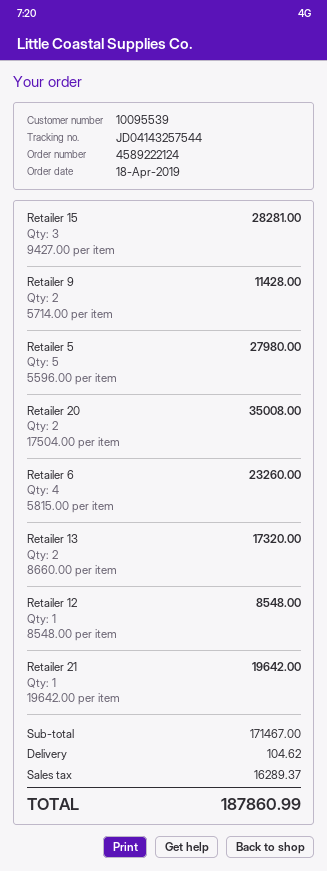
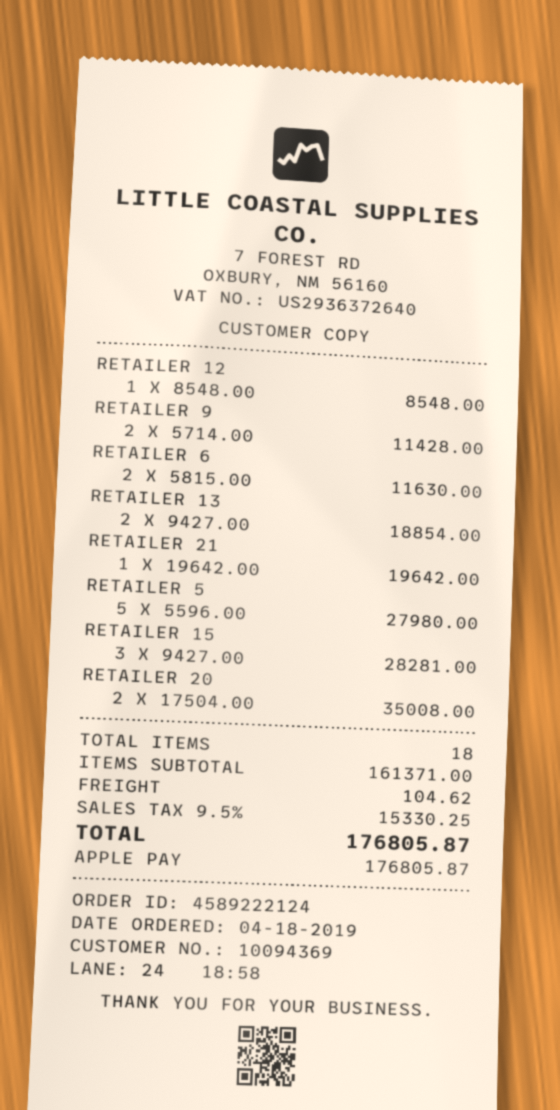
customer number: 10095539 -> 10094369
Retailer 6: 4 x 5815.00 = 23260.00 -> 2 x 5815.00 = 11630.00
Retailer 13: 2 x 8660.00 = 17320.00 -> 2 x 9427.00 = 18854.00
subtotal: 171467.00 -> 161371.00
tax: 16289.37 -> 15330.25
total: 187860.99 -> 176805.87

